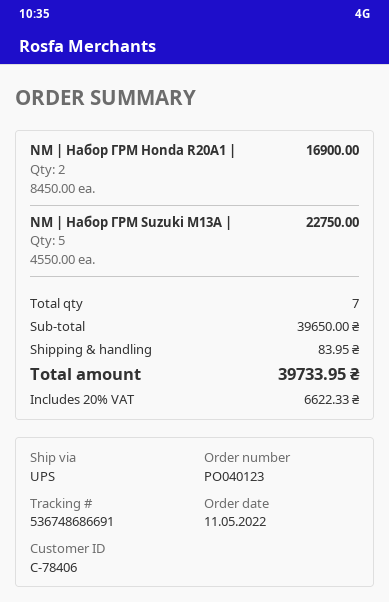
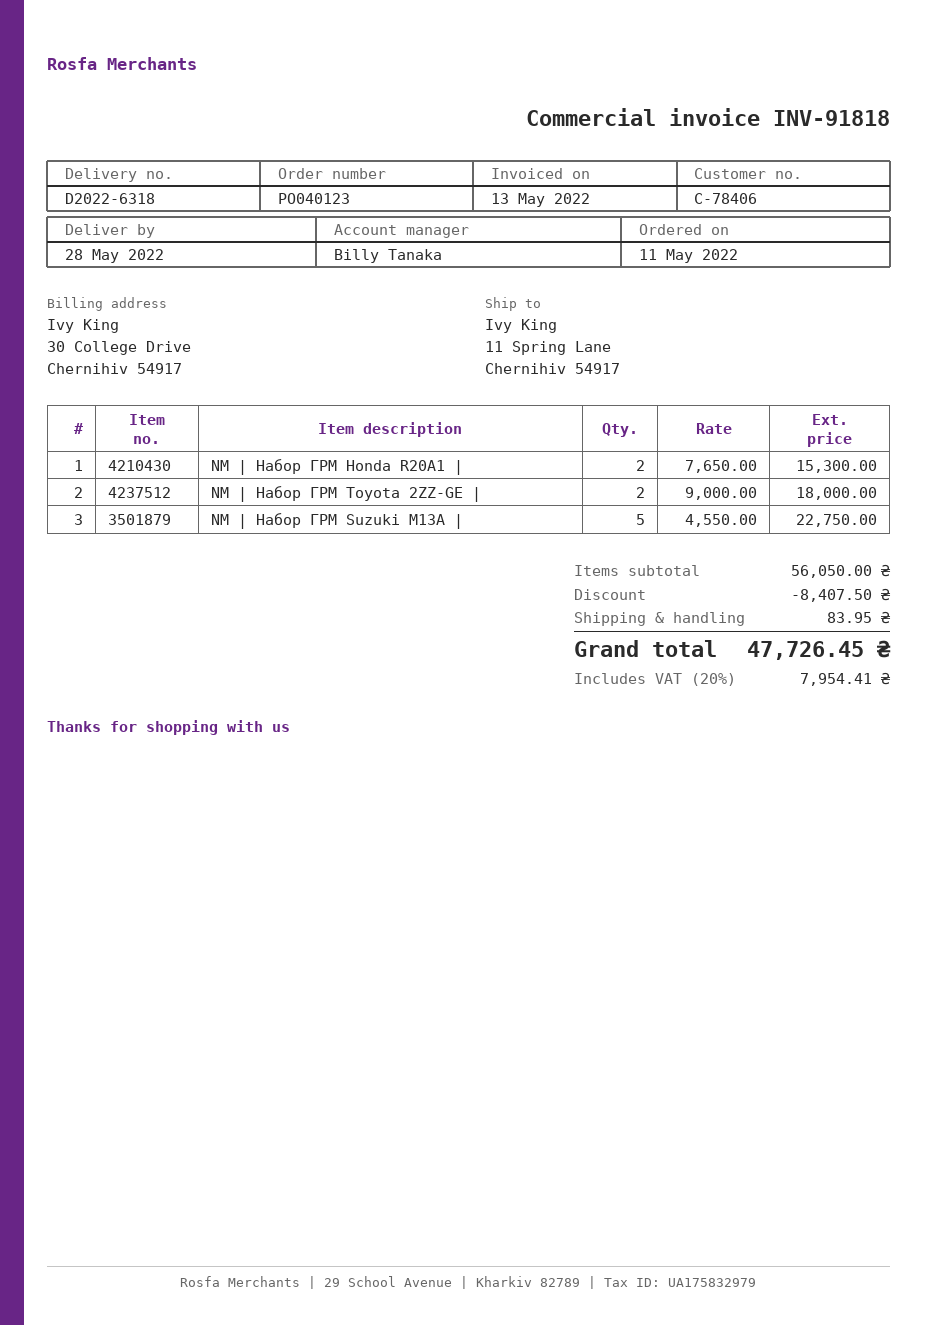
NM | Набор ГРМ Honda R20A1 |: 2 x 8450.00 = 16900.00 -> 2 x 7650.00 = 15300.00
NM | Набор ГРМ Toyota 2ZZ-GE |: none -> 2 x 9000.00 = 18000.00
subtotal: 39650.00 -> 56050.00
discount: none -> 8407.50
tax: 20% = 6622.33 -> 20% = 7954.41
total: 39733.95 -> 47726.45

